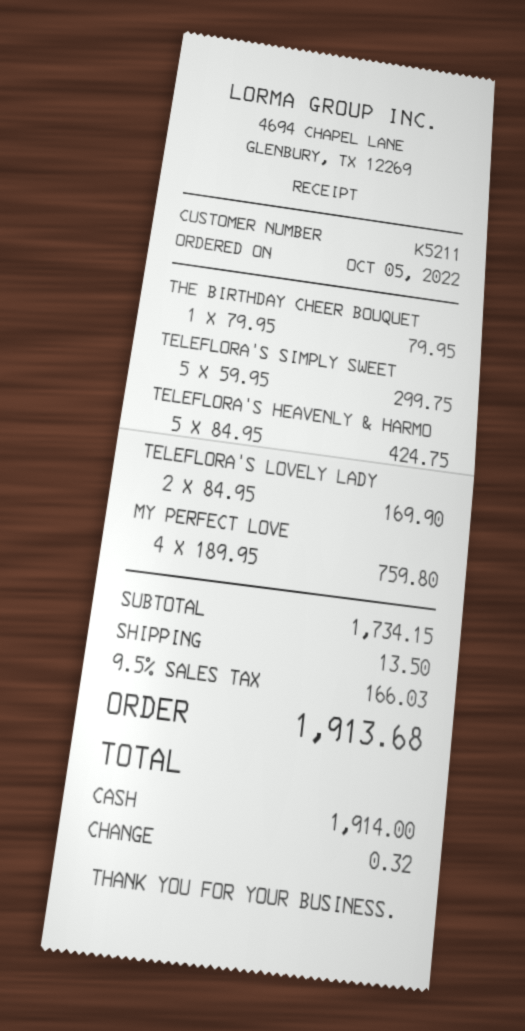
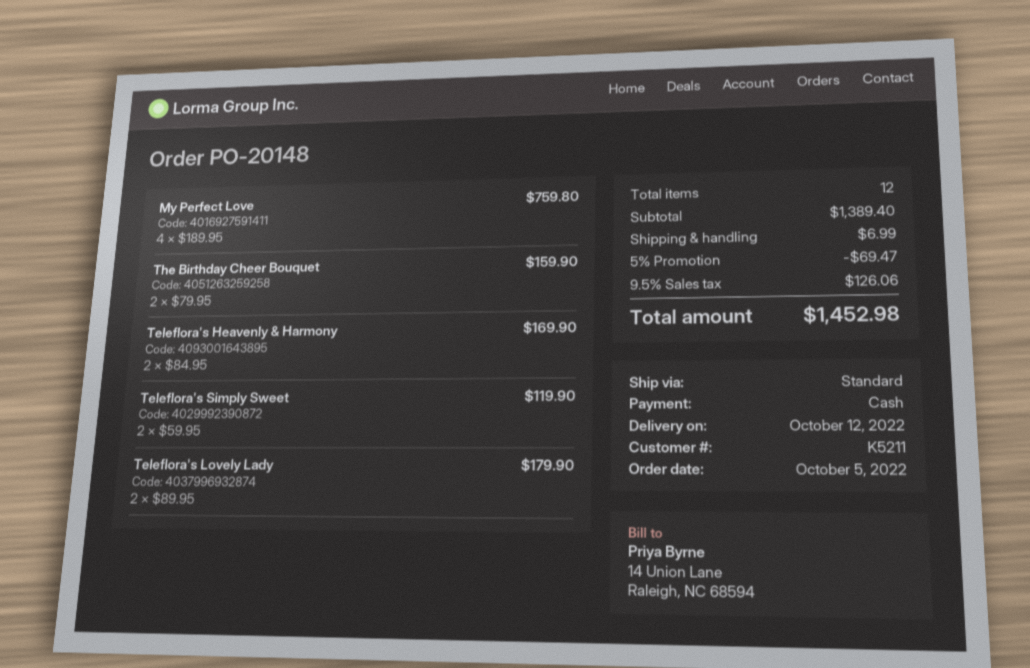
THE BIRTHDAY CHEER BOUQUET: 1 x 79.95 = 79.95 -> 2 x 79.95 = 159.90
TELEFLORA'S SIMPLY SWEET: 5 x 59.95 = 299.75 -> 2 x 59.95 = 119.90
TELEFLORA'S HEAVENLY & HARMO: 5 x 84.95 = 424.75 -> 2 x 84.95 = 169.90
TELEFLORA'S LOVELY LADY: 2 x 84.95 = 169.90 -> 2 x 89.95 = 179.90
subtotal: 1734.15 -> 1389.40
discount: none -> 5% = 69.47
shipping: 13.50 -> 6.99
tax: 9.5% = 166.03 -> 9.5% = 126.06
total: 1913.68 -> 1452.98

